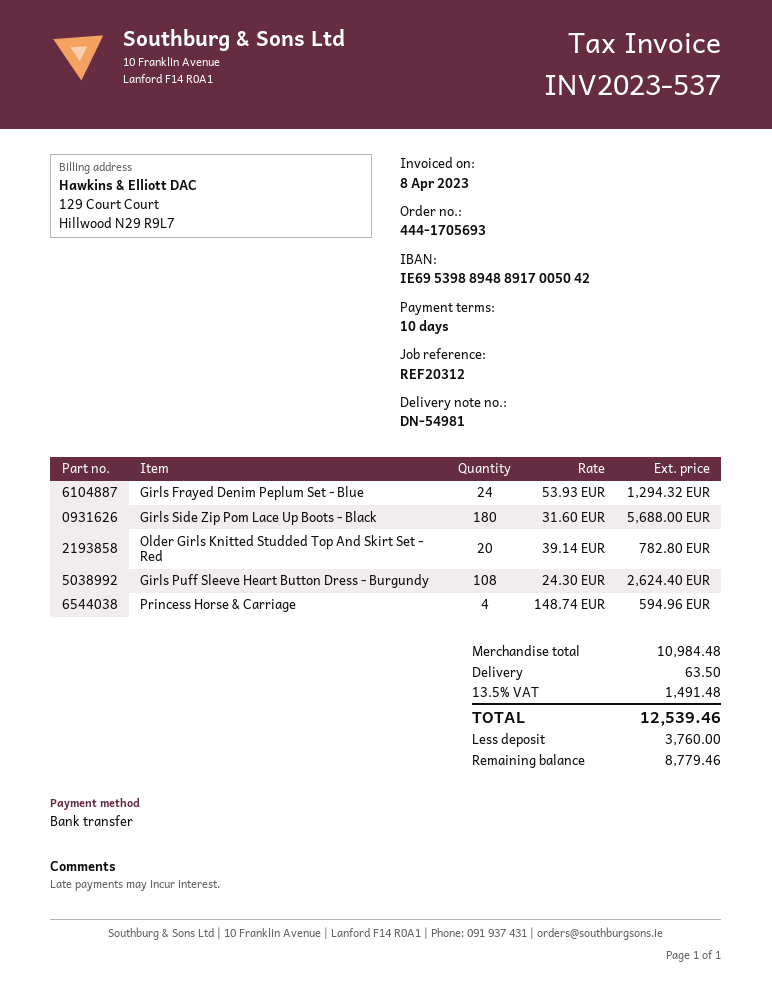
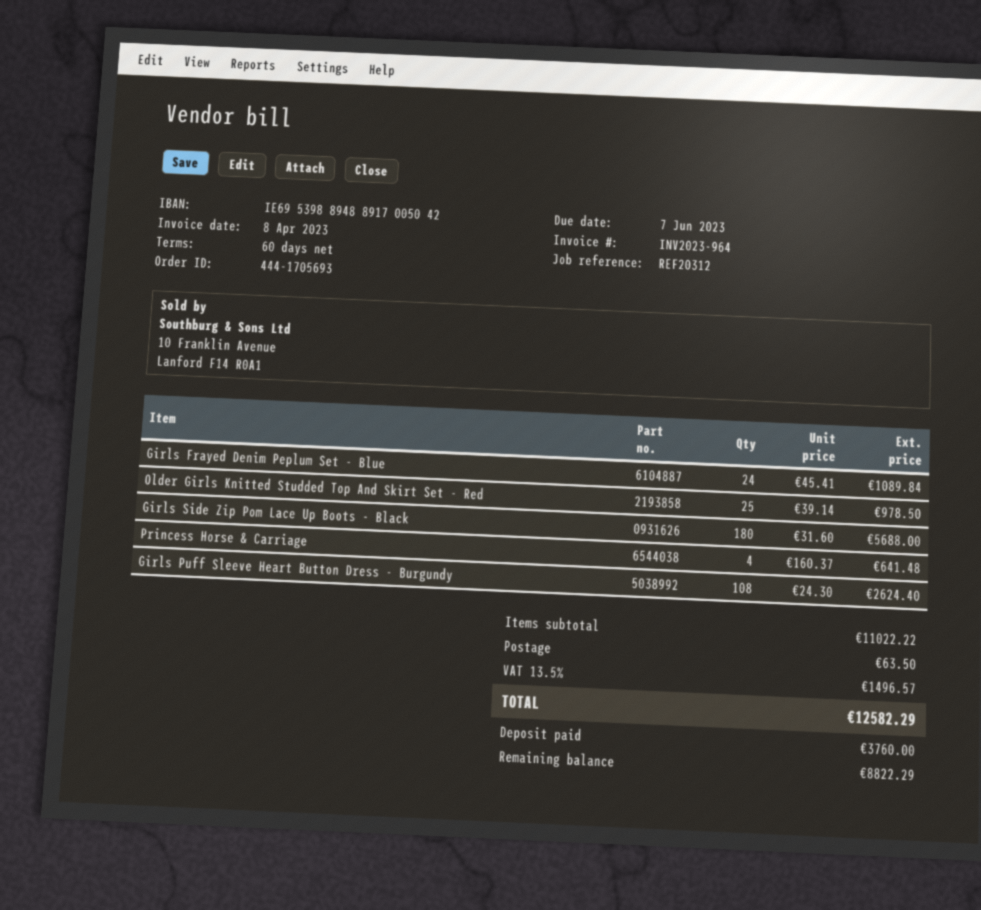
invoice number: INV2023-537 -> INV2023-964
payment terms: 10 days -> 60 days
Girls Frayed Denim Peplum Set - Blue: 24 x 53.93 = 1294.32 -> 24 x 45.41 = 1089.84
Older Girls Knitted Studded Top And Skirt Set - Red: 20 x 39.14 = 782.80 -> 25 x 39.14 = 978.50
Princess Horse & Carriage: 4 x 148.74 = 594.96 -> 4 x 160.37 = 641.48
subtotal: 10984.48 -> 11022.22
tax: 13.5% = 1491.48 -> 13.5% = 1496.57
total: 12539.46 -> 12582.29
balance: 8779.46 -> 8822.29

